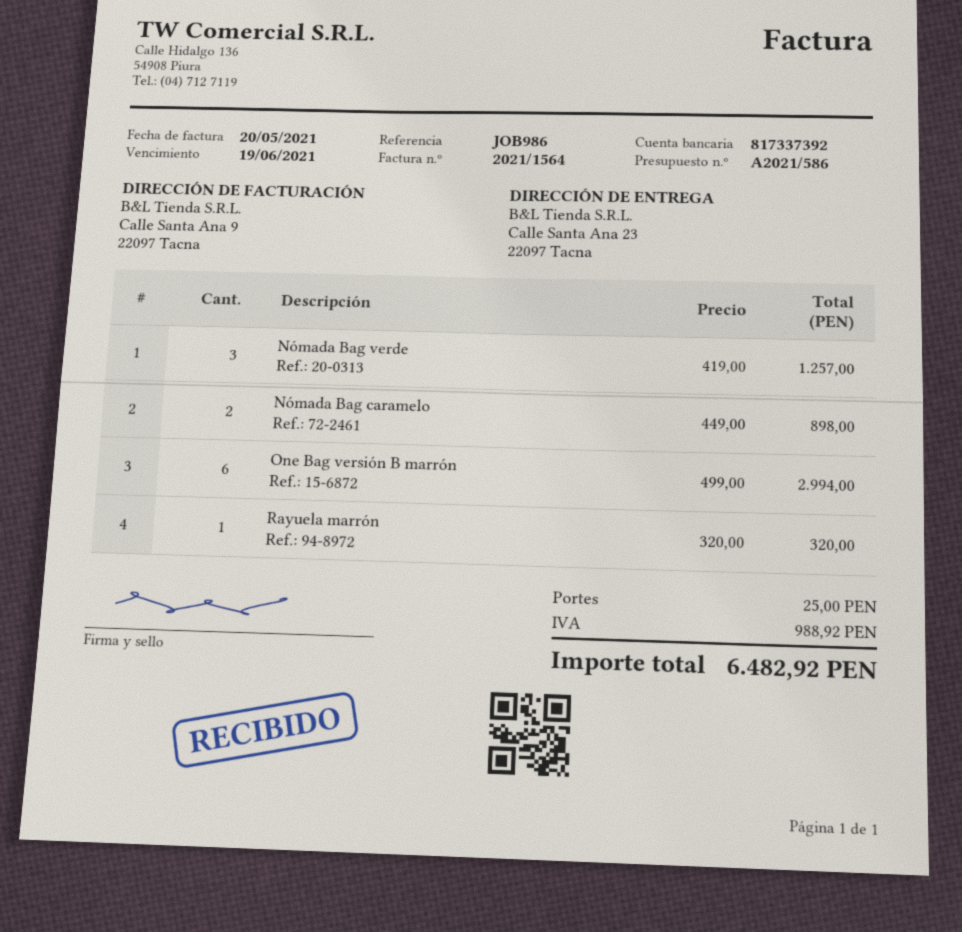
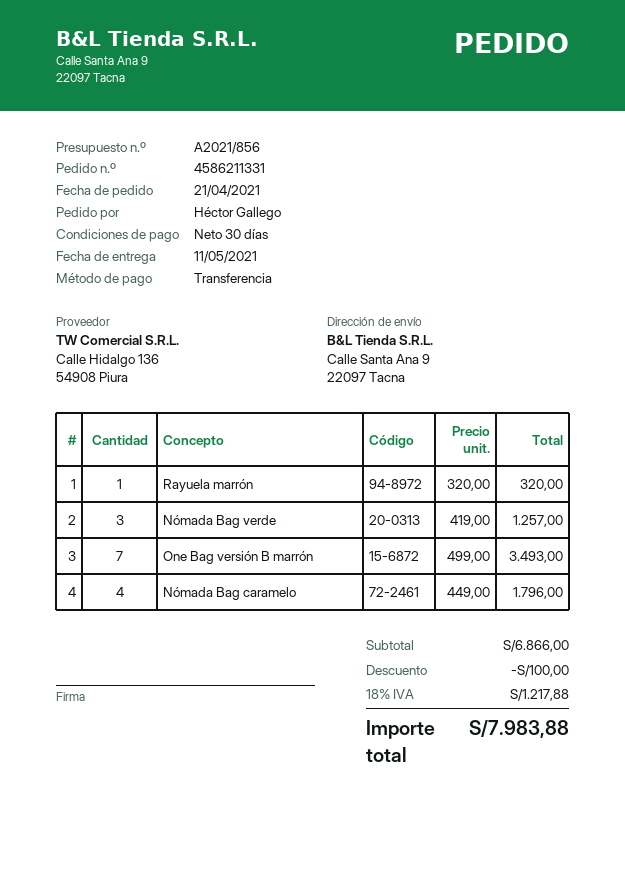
quote number: A2021/586 -> A2021/856
ship to: Calle Santa Ana 23, 22097 Tacna -> Calle Santa Ana 9, 22097 Tacna
Nómada Bag caramelo: 2 x 449.00 = 898.00 -> 4 x 449.00 = 1796.00
One Bag versión B marrón: 6 x 499.00 = 2994.00 -> 7 x 499.00 = 3493.00
discount: none -> 100.00
shipping: 25.00 -> none
tax: 988.92 -> 1217.88
total: 6482.92 -> 7983.88

